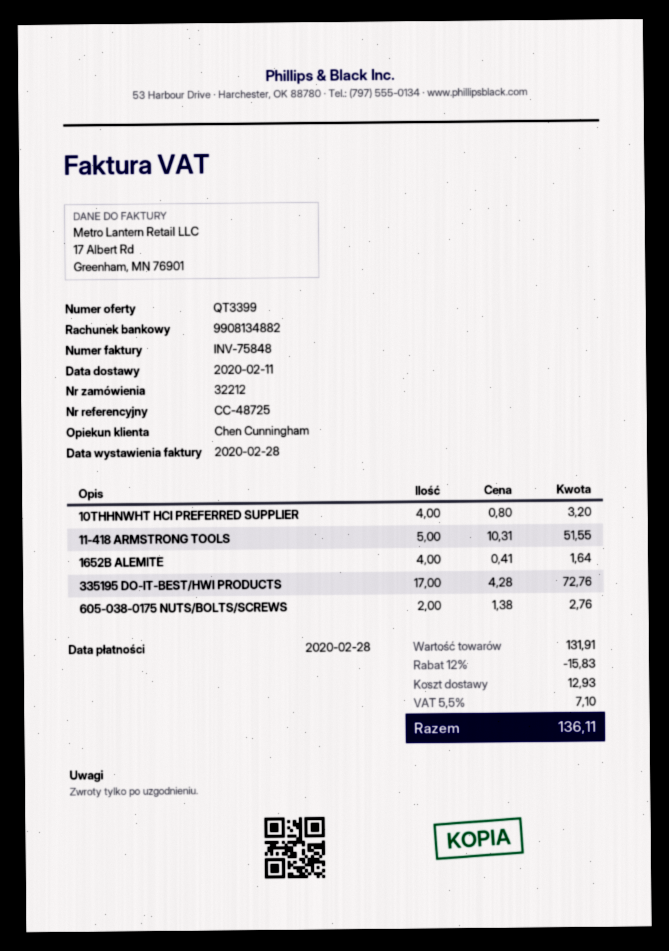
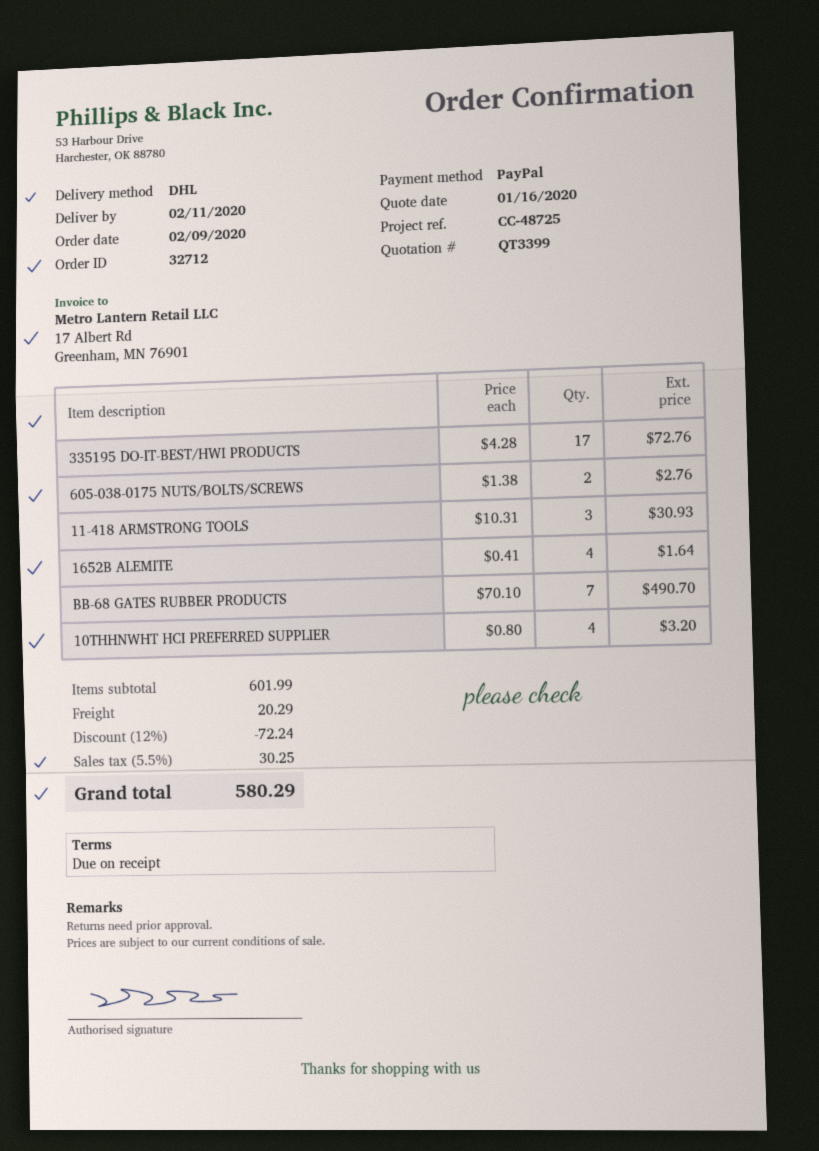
order number: 32212 -> 32712
11-418 ARMSTRONG TOOLS: 5 x 10.31 = 51.55 -> 3 x 10.31 = 30.93
BB-68 GATES RUBBER PRODUCTS: none -> 7 x 70.10 = 490.70
subtotal: 131.91 -> 601.99
discount: 12% = 15.83 -> 12% = 72.24
shipping: 12.93 -> 20.29
tax: 5.5% = 7.10 -> 5.5% = 30.25
total: 136.11 -> 580.29

